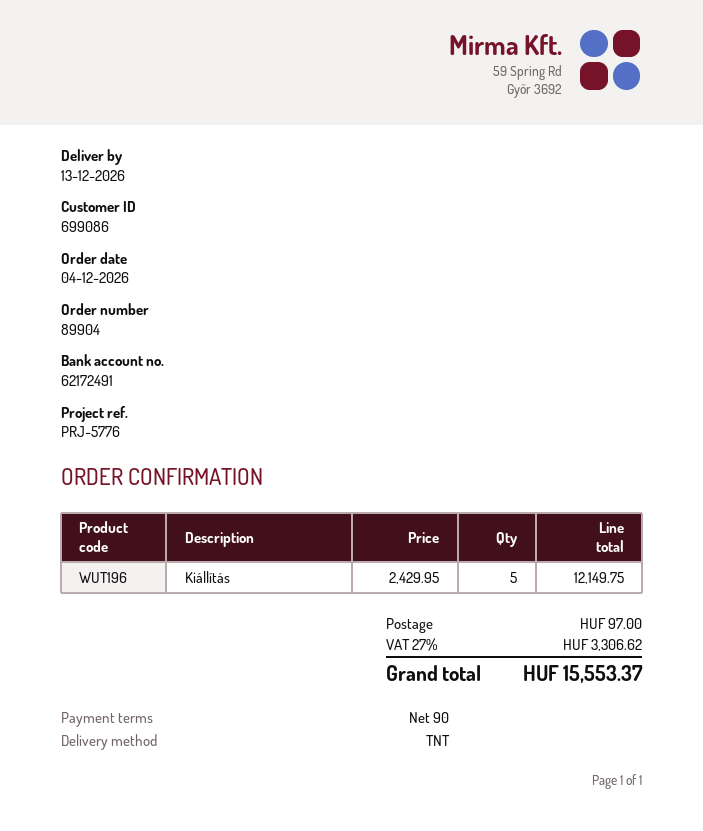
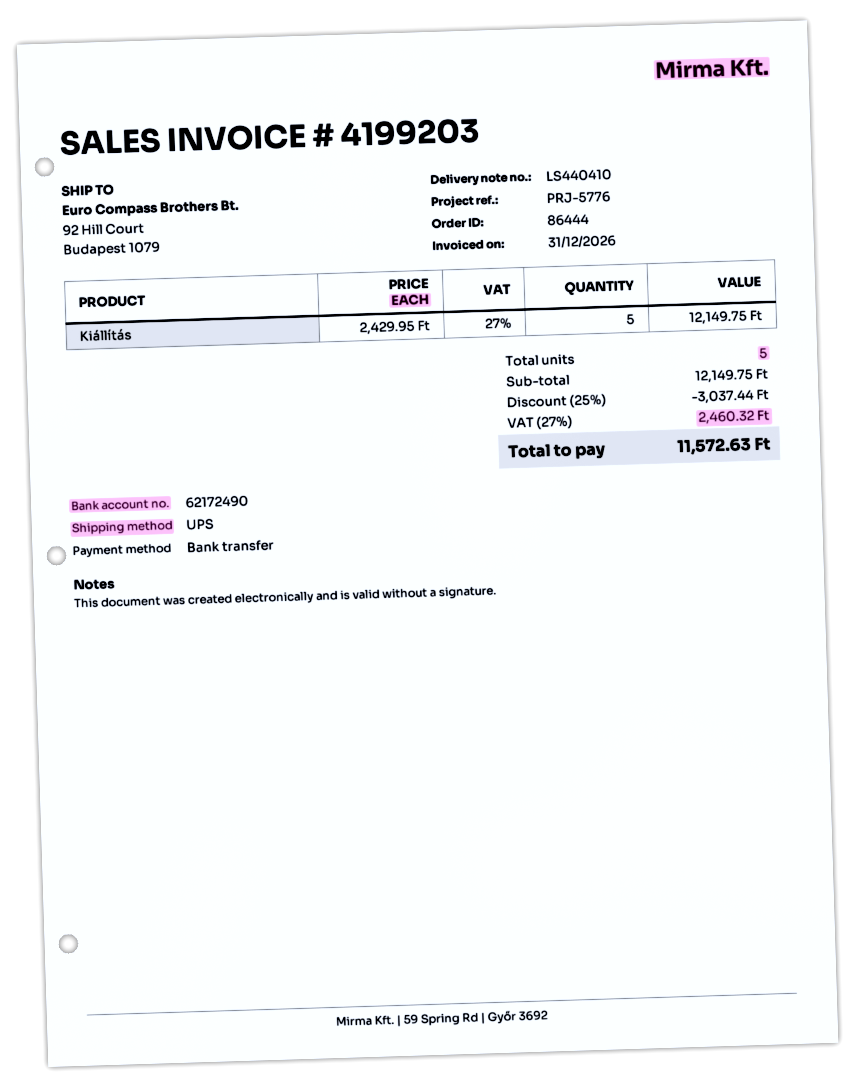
order number: 89904 -> 86444
bank account: 62172491 -> 62172490
shipping method: TNT -> UPS
discount: none -> 25% = 3037.44
shipping: 97.00 -> none
tax: 27% = 3306.62 -> 27% = 2460.32
total: 15553.37 -> 11572.63

